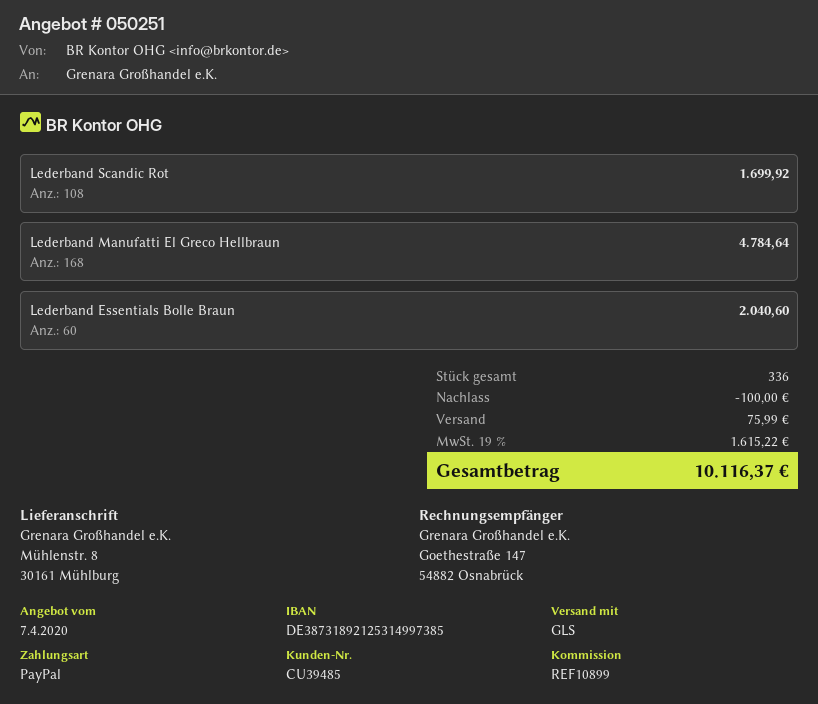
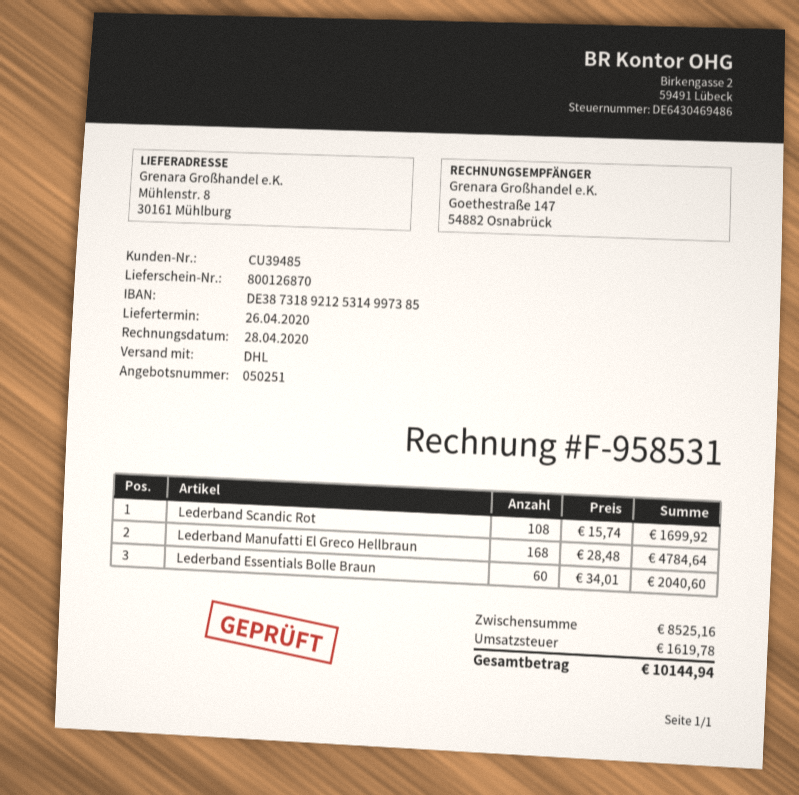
shipping method: GLS -> DHL
discount: 100.00 -> none
shipping: 75.99 -> none
tax: 1615.22 -> 1619.78
total: 10116.37 -> 10144.94

